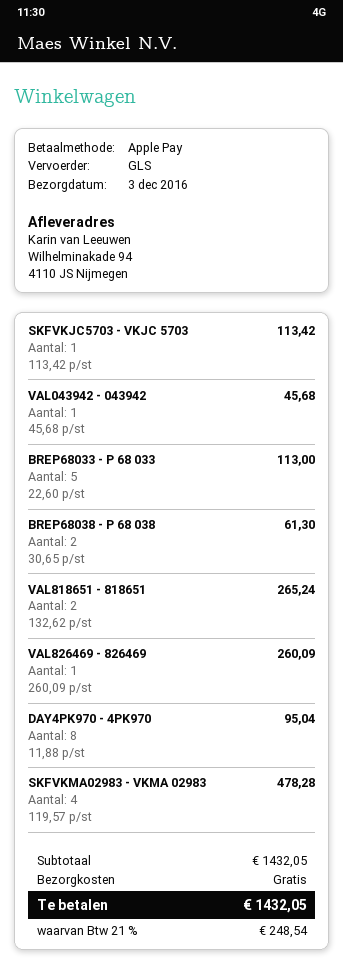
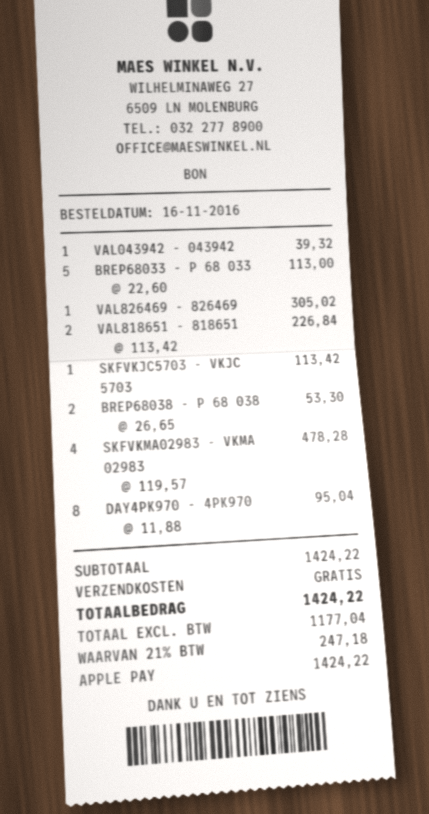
VAL043942 - 043942: 1 x 45.68 = 45.68 -> 1 x 39.32 = 39.32
BREP68038 - P 68 038: 2 x 30.65 = 61.30 -> 2 x 26.65 = 53.30
VAL818651 - 818651: 2 x 132.62 = 265.24 -> 2 x 113.42 = 226.84
VAL826469 - 826469: 1 x 260.09 = 260.09 -> 1 x 305.02 = 305.02
subtotal: 1432.05 -> 1424.22
tax: 21% = 248.54 -> 21% = 247.18
total: 1432.05 -> 1424.22

